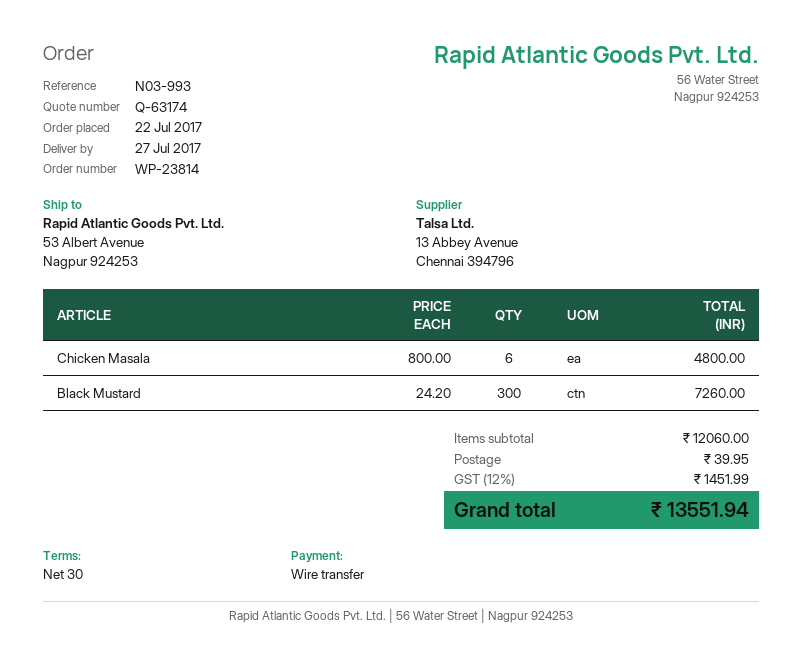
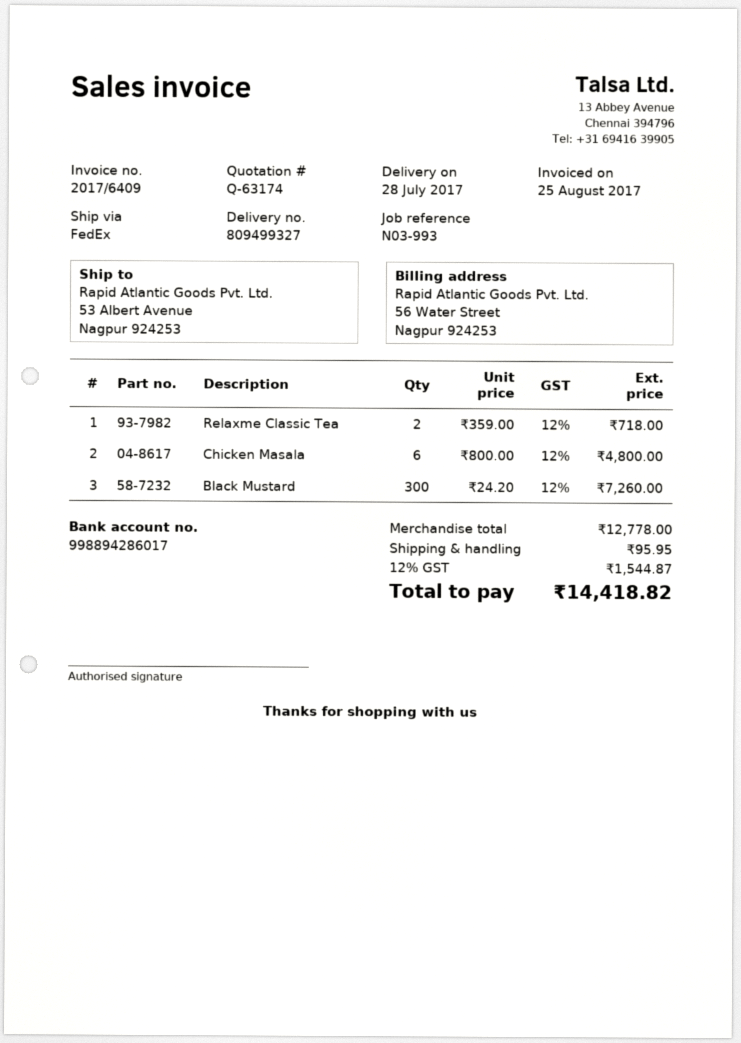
delivery date: 2017-07-27 -> 2017-07-28
Relaxme Classic Tea: none -> 2 x 359.00 = 718.00
subtotal: 12060.00 -> 12778.00
shipping: 39.95 -> 95.95
tax: 12% = 1451.99 -> 12% = 1544.87
total: 13551.94 -> 14418.82

